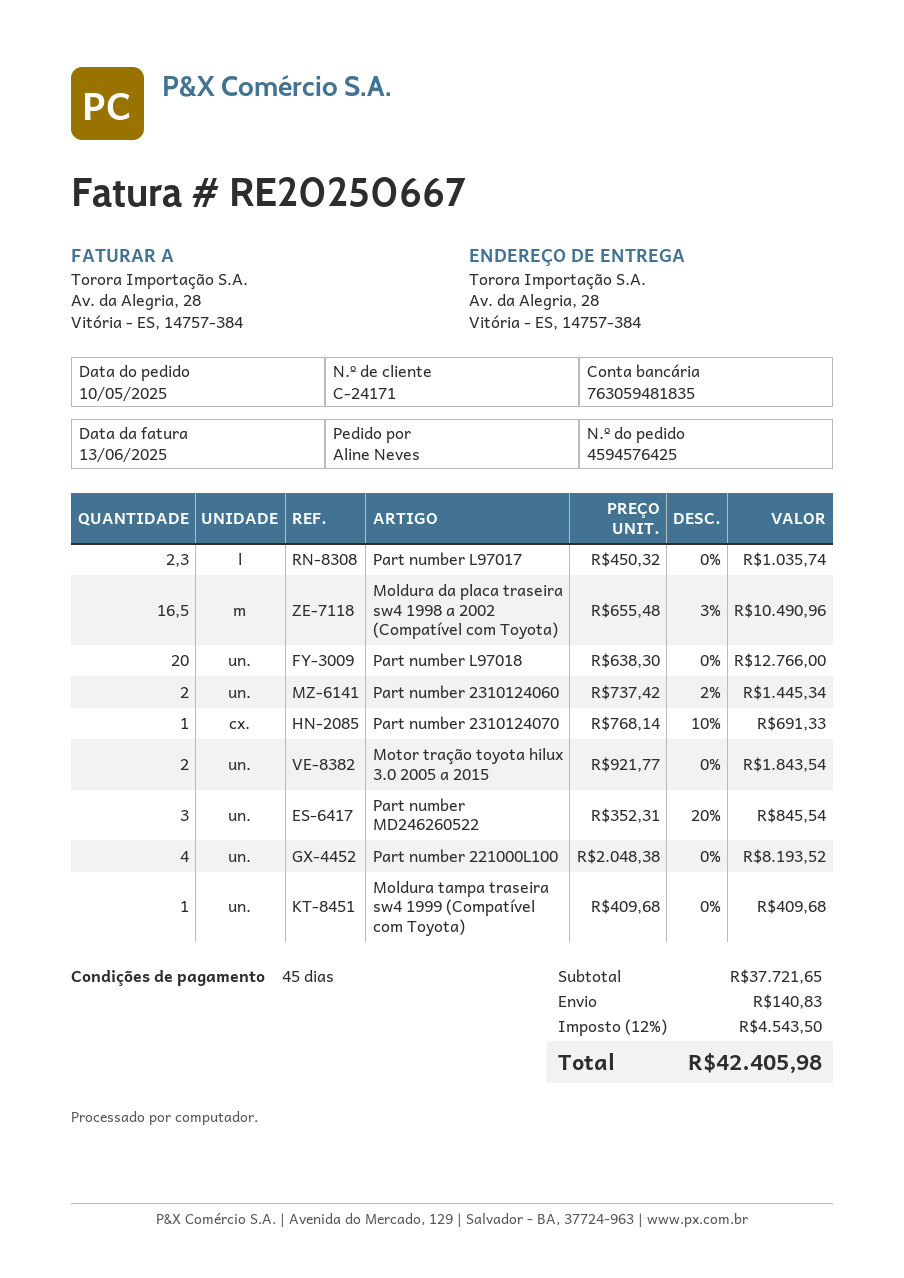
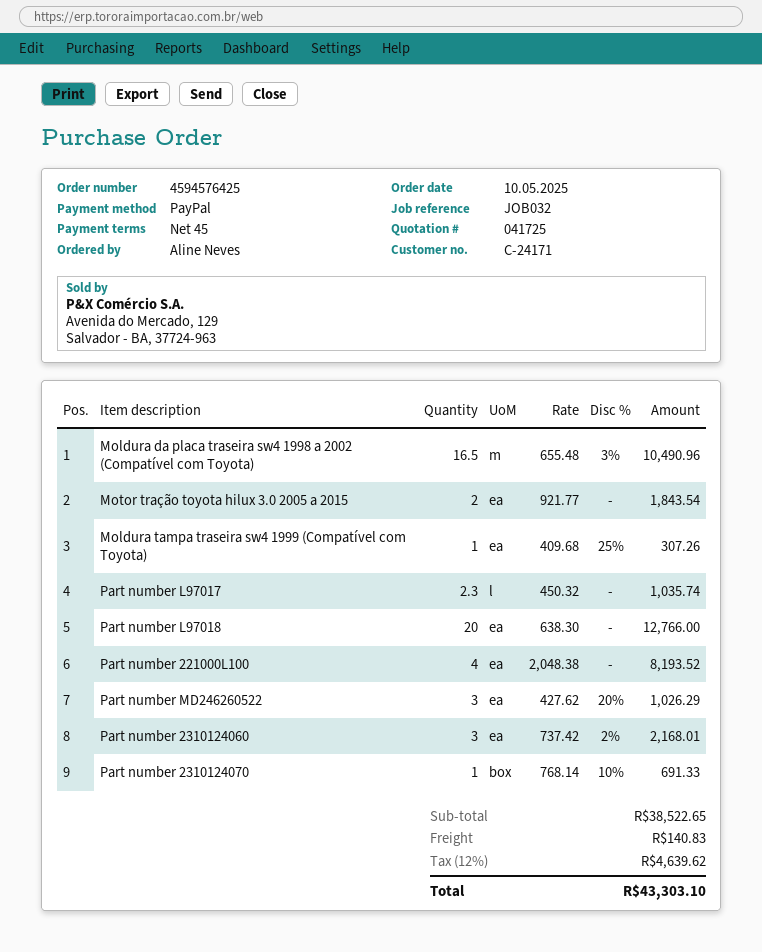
Part number 2310124060: 2 x 737.42 - 2% = 1445.34 -> 3 x 737.42 - 2% = 2168.01
Part number MD246260522: 3 x 352.31 - 20% = 845.54 -> 3 x 427.62 - 20% = 1026.29
Moldura tampa traseira sw4 1999 (Compatível com Toyota): 1 x 409.68 = 409.68 -> 1 x 409.68 - 25% = 307.26
subtotal: 37721.65 -> 38522.65
tax: 12% = 4543.50 -> 12% = 4639.62
total: 42405.98 -> 43303.10

